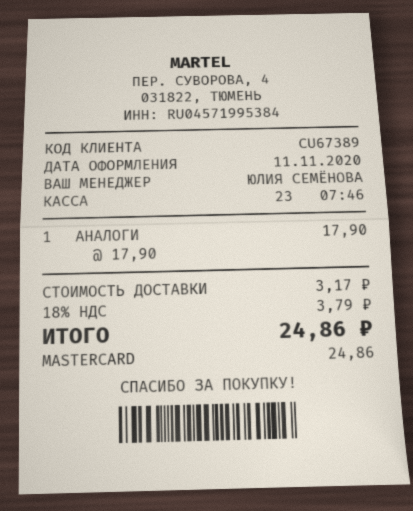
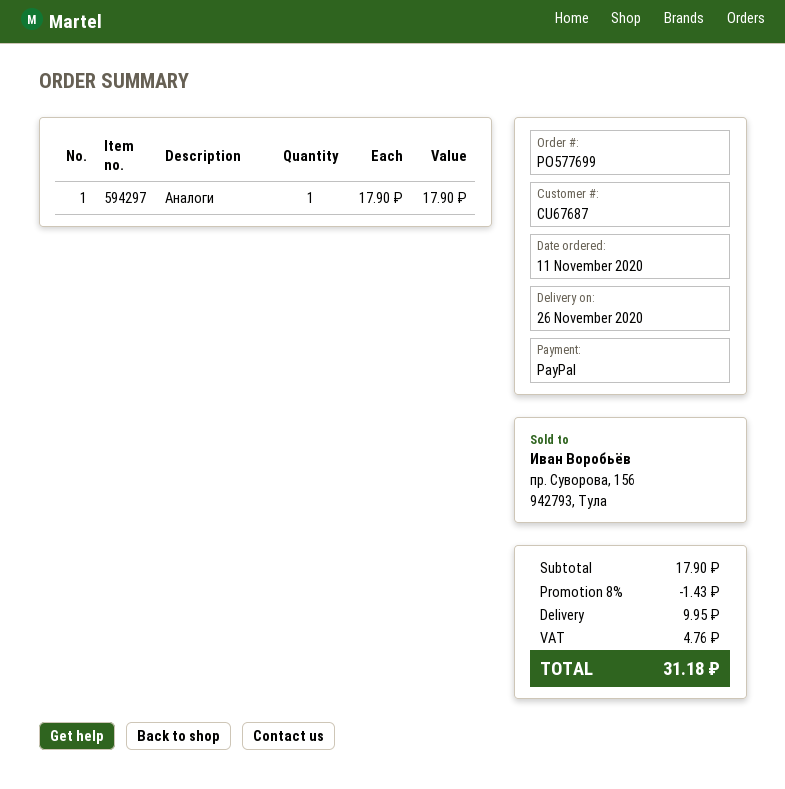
customer number: CU67389 -> CU67687
payment method: Mastercard -> PayPal
discount: none -> 8% = 1.43
shipping: 3.17 -> 9.95
tax: 3.79 -> 4.76
total: 24.86 -> 31.18

